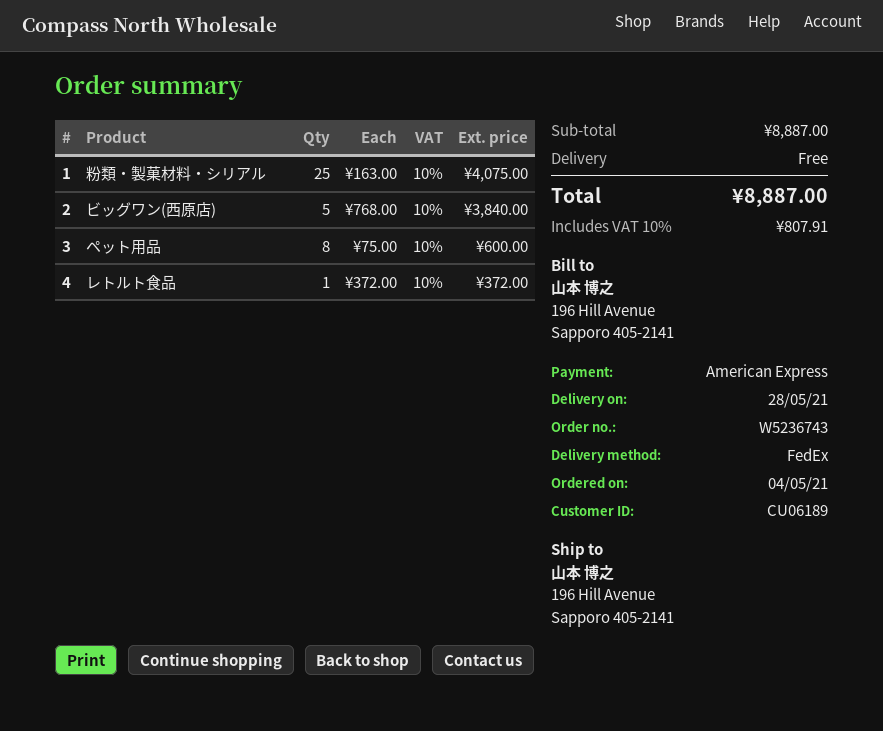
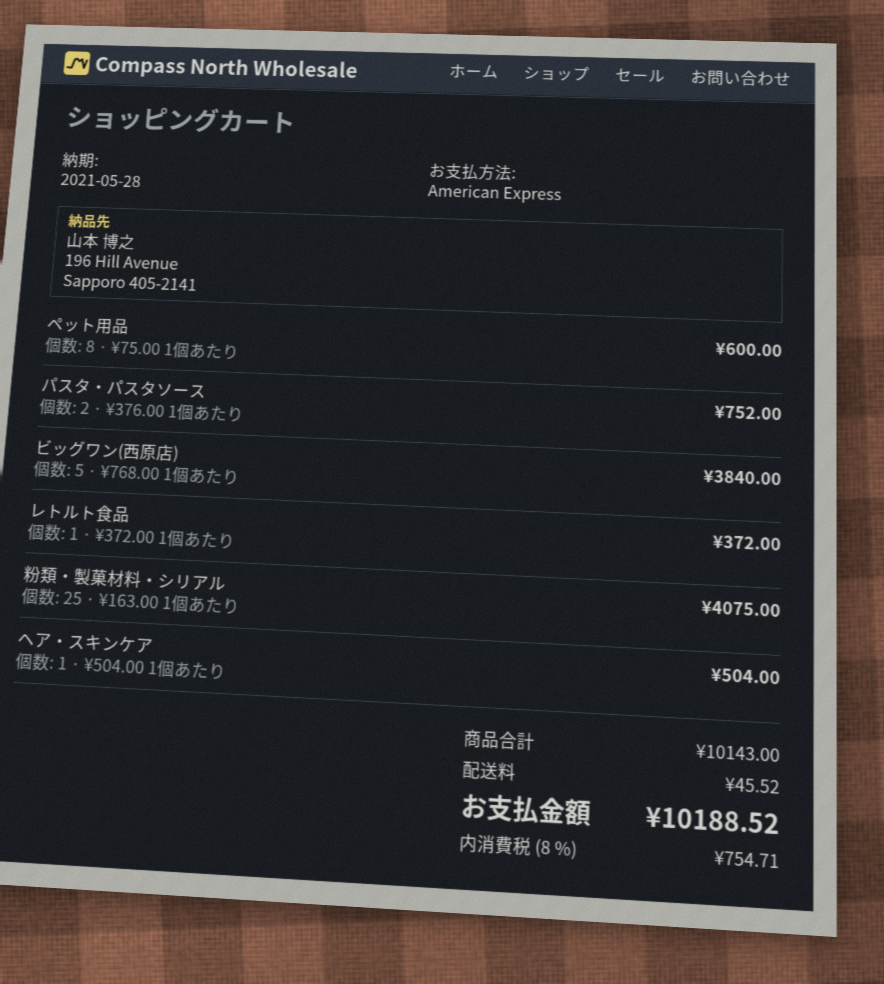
パスタ・パスタソース: none -> 2 x 376.00 = 752.00
ヘア・スキンケア: none -> 1 x 504.00 = 504.00
subtotal: 8887.00 -> 10143.00
shipping: 0.00 -> 45.52
tax: 10% = 807.91 -> 8% = 754.71
total: 8887.00 -> 10188.52

